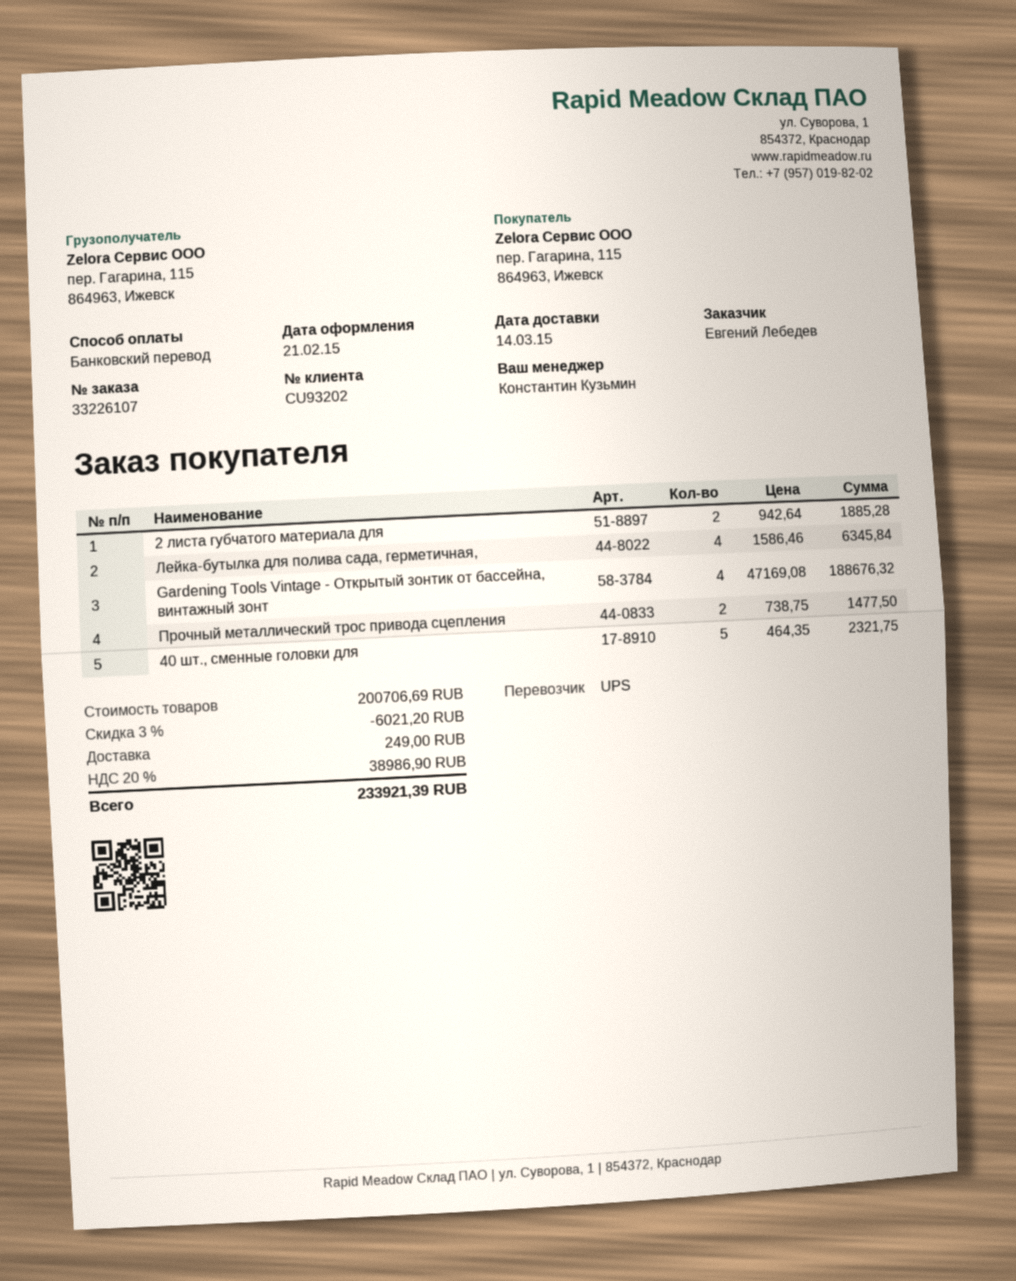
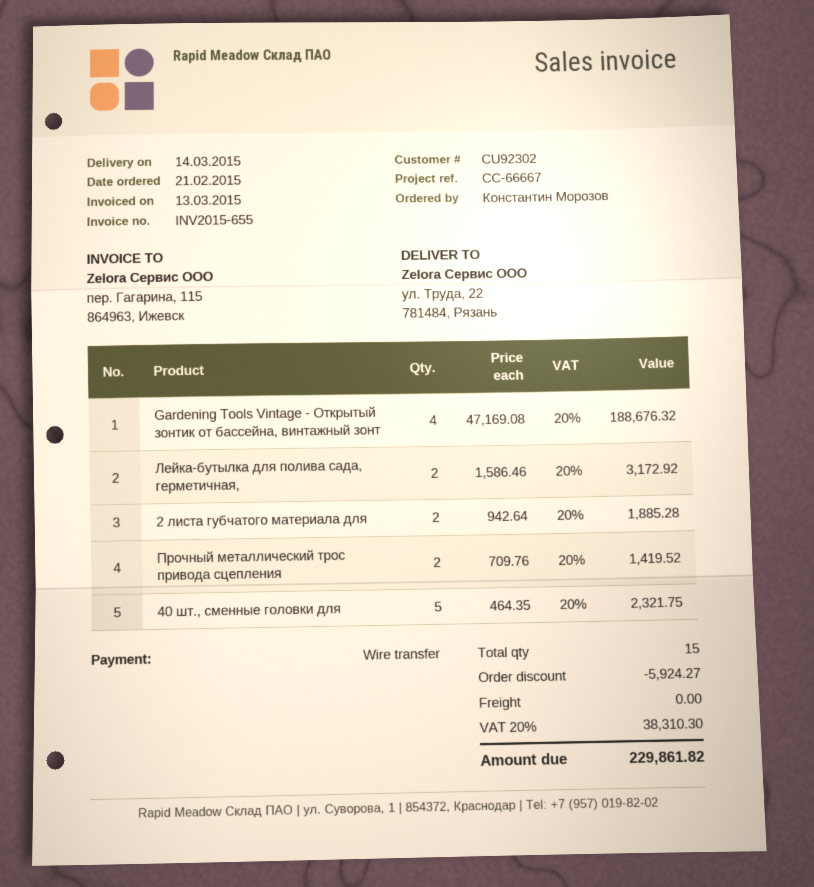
customer number: CU93202 -> CU92302
ordered by: Евгений Лебедев -> Константин Морозов
ship to: пер. Гагарина, 115, 864963, Ижевск -> ул. Труда, 22, 781484, Рязань
Лейка-бутылка для полива сада, герметичная,: 4 x 1586.46 = 6345.84 -> 2 x 1586.46 = 3172.92
Прочный металлический трос привода сцепления: 2 x 738.75 = 1477.50 -> 2 x 709.76 = 1419.52
discount: 6021.20 -> 5924.27
shipping: 249.00 -> 0.00
tax: 20% = 38986.90 -> 20% = 38310.30
total: 233921.39 -> 229861.82

